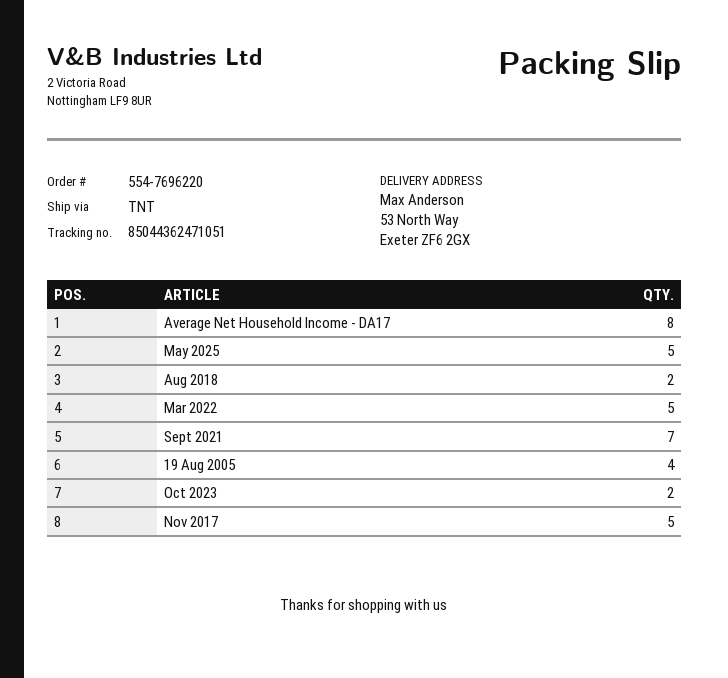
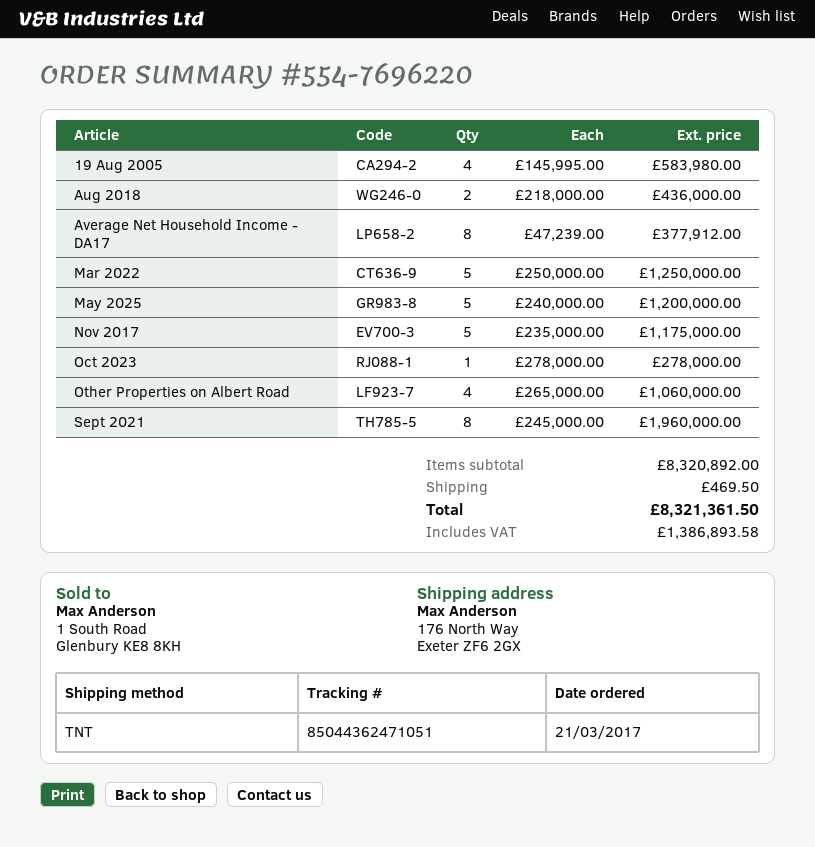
ship to: 53 North Way, Exeter ZF6 2GX -> 176 North Way, Exeter ZF6 2GX
Sept 2021: 7 -> 8
Oct 2023: 2 -> 1
Other Properties on Albert Road: none -> 4

